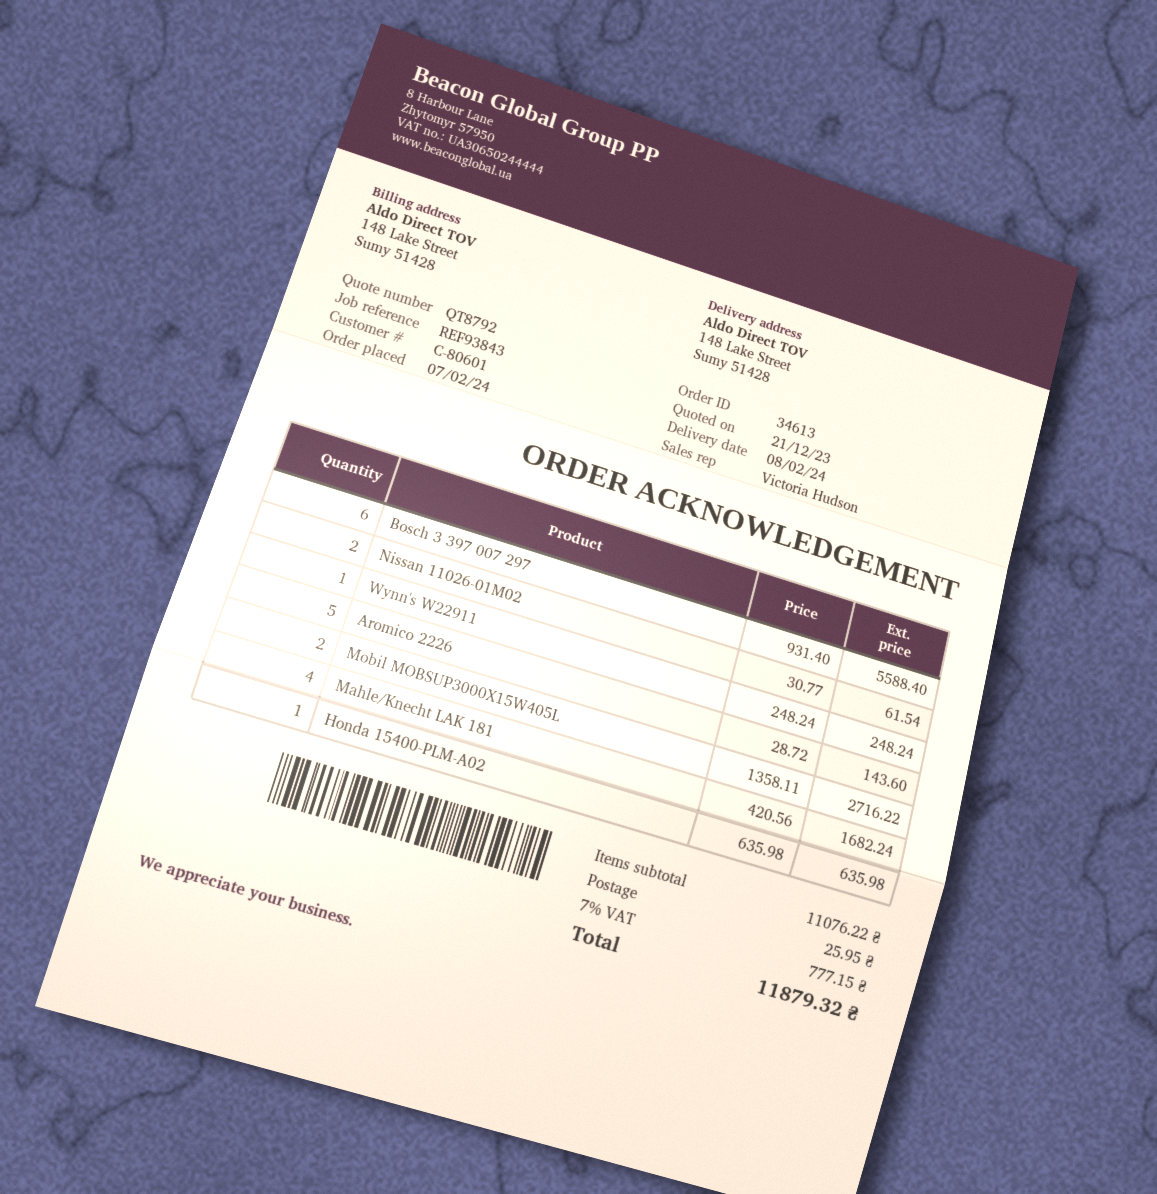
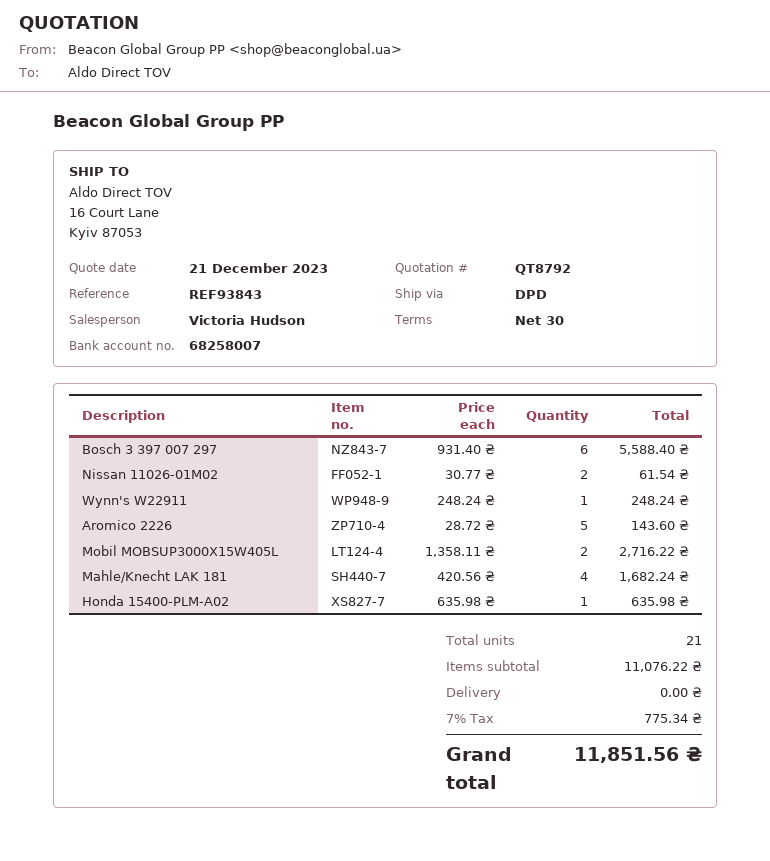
ship to: 148 Lake Street, Sumy 51428 -> 16 Court Lane, Kyiv 87053
shipping: 25.95 -> 0.00
tax: 7% = 777.15 -> 7% = 775.34
total: 11879.32 -> 11851.56

